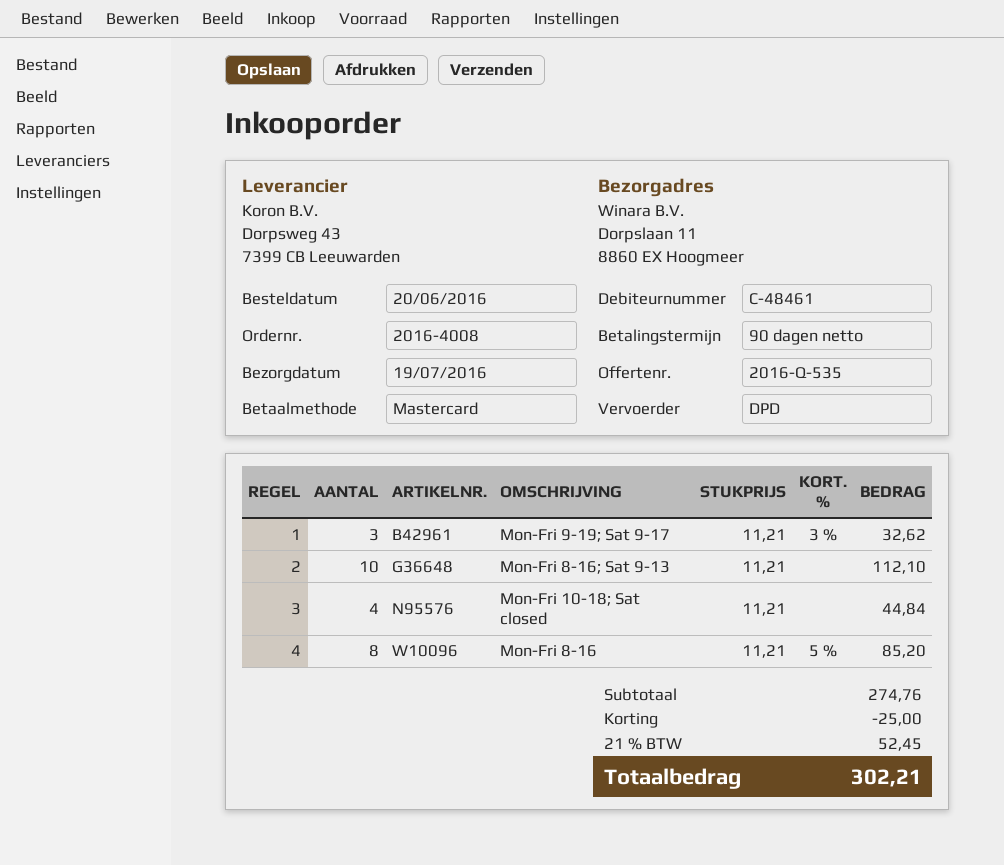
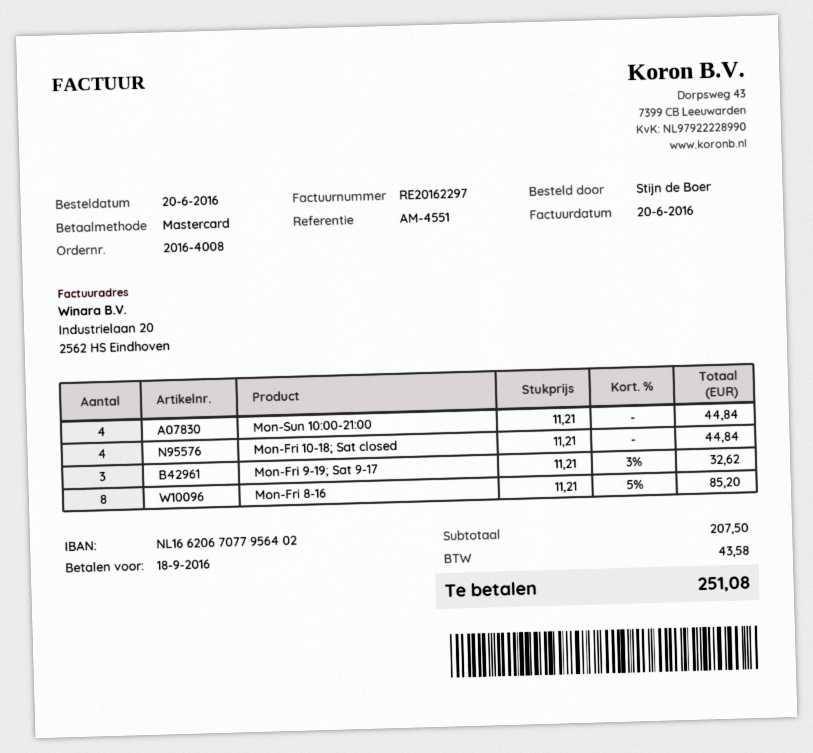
Mon-Fri 8-16; Sat 9-13: 10 x 11.21 = 112.10 -> none
Mon-Sun 10:00-21:00: none -> 4 x 11.21 = 44.84
subtotal: 274.76 -> 207.50
discount: 25.00 -> none
tax: 52.45 -> 43.58
total: 302.21 -> 251.08

